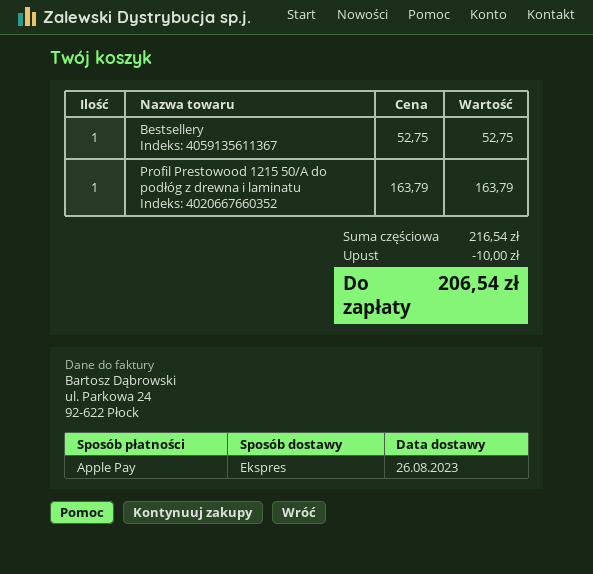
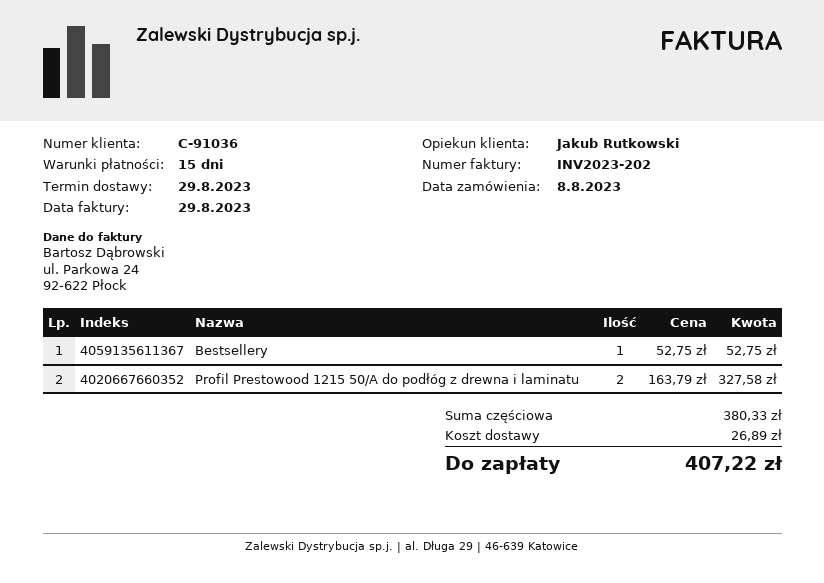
delivery date: 2023-08-26 -> 2023-08-29
Profil Prestowood 1215 50/A do podłóg z drewna i laminatu: 1 x 163.79 = 163.79 -> 2 x 163.79 = 327.58
subtotal: 216.54 -> 380.33
discount: 10.00 -> none
shipping: none -> 26.89
total: 206.54 -> 407.22

